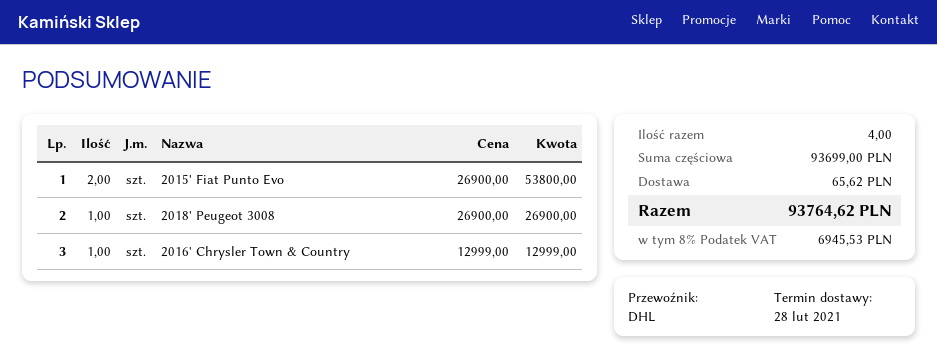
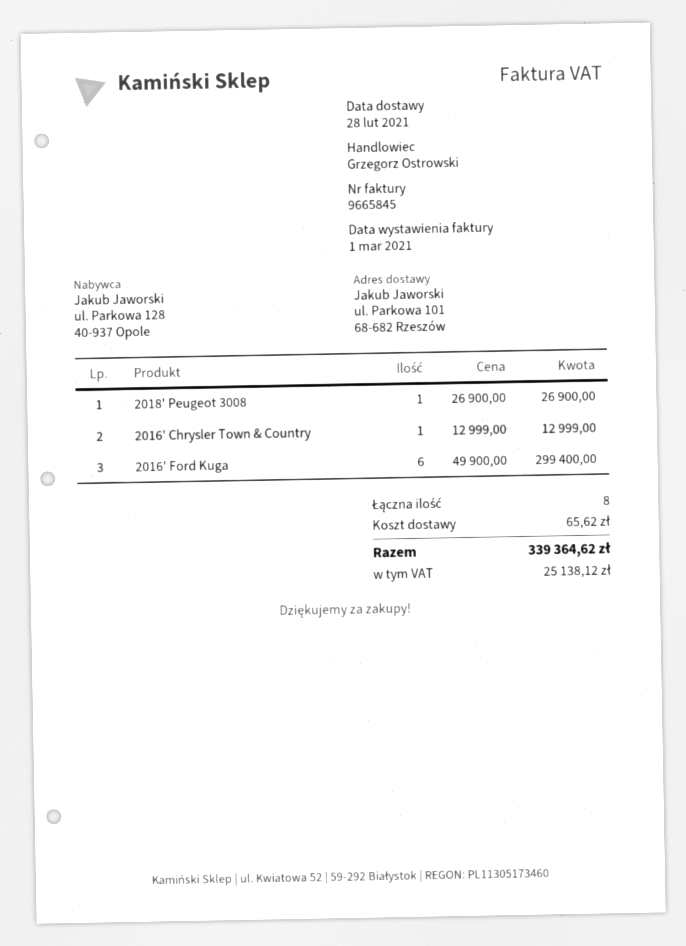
2015' Fiat Punto Evo: 2 x 26900.00 = 53800.00 -> none
2016' Ford Kuga: none -> 6 x 49900.00 = 299400.00
total quantity: 4 -> 8
tax: 6945.53 -> 25138.12
total: 93764.62 -> 339364.62

